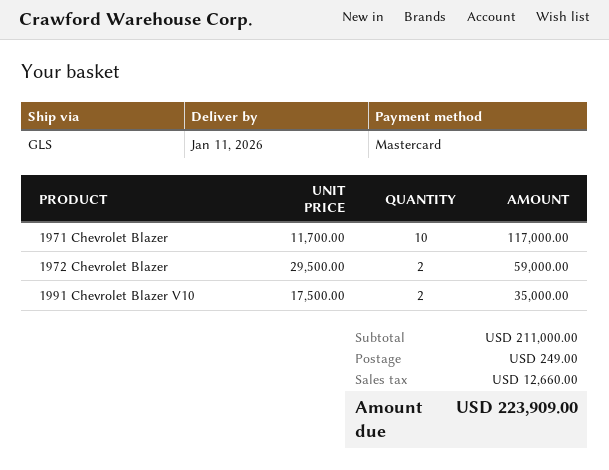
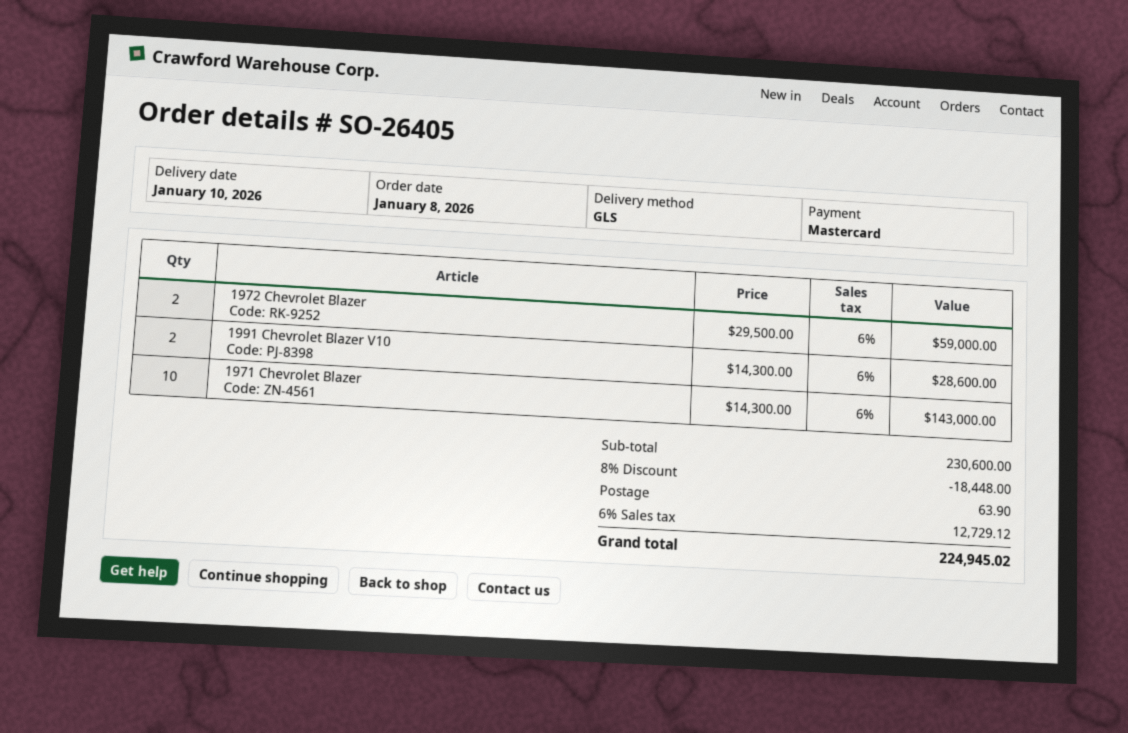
delivery date: 2026-01-11 -> 2026-01-10
1971 Chevrolet Blazer: 10 x 11700.00 = 117000.00 -> 10 x 14300.00 = 143000.00
1991 Chevrolet Blazer V10: 2 x 17500.00 = 35000.00 -> 2 x 14300.00 = 28600.00
subtotal: 211000.00 -> 230600.00
discount: none -> 8% = 18448.00
shipping: 249.00 -> 63.90
tax: 12660.00 -> 12729.12
total: 223909.00 -> 224945.02

